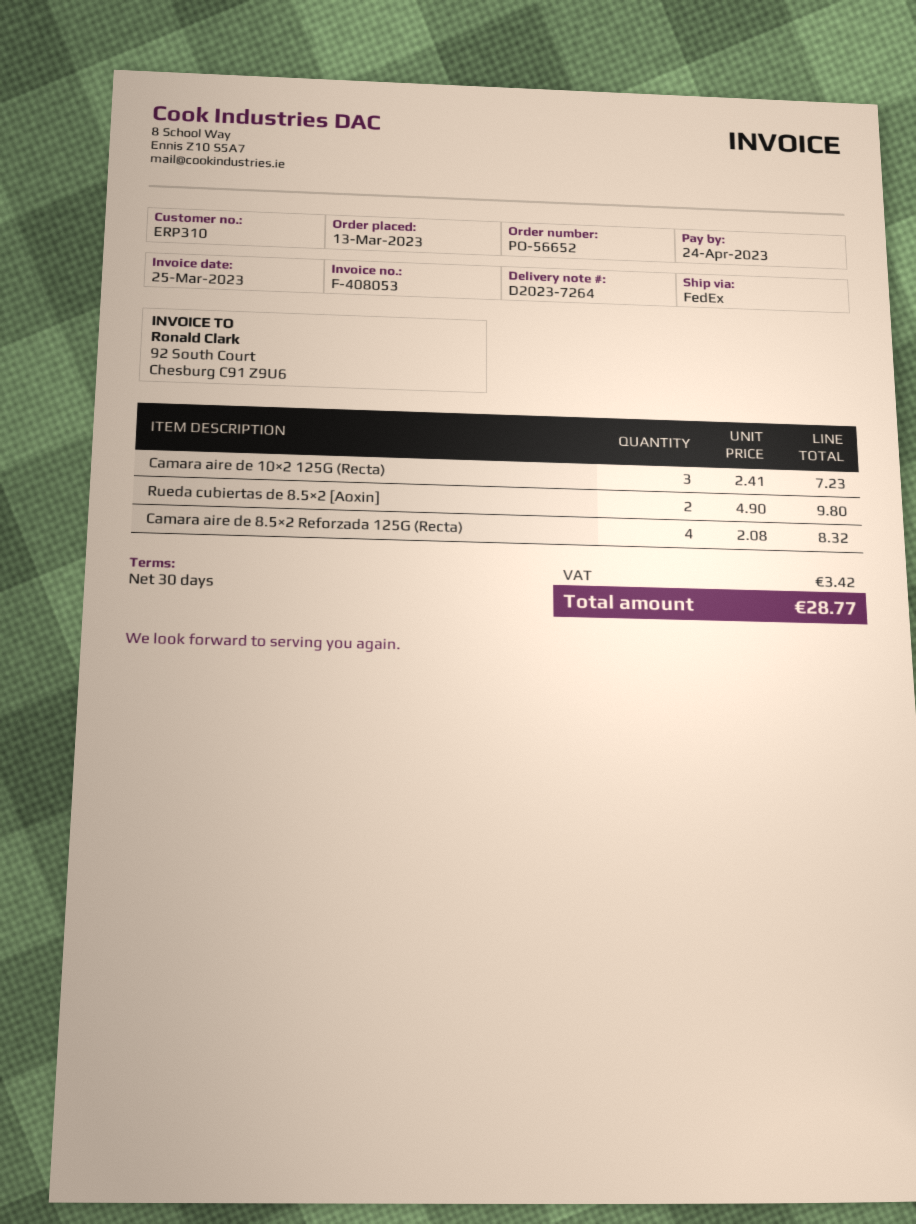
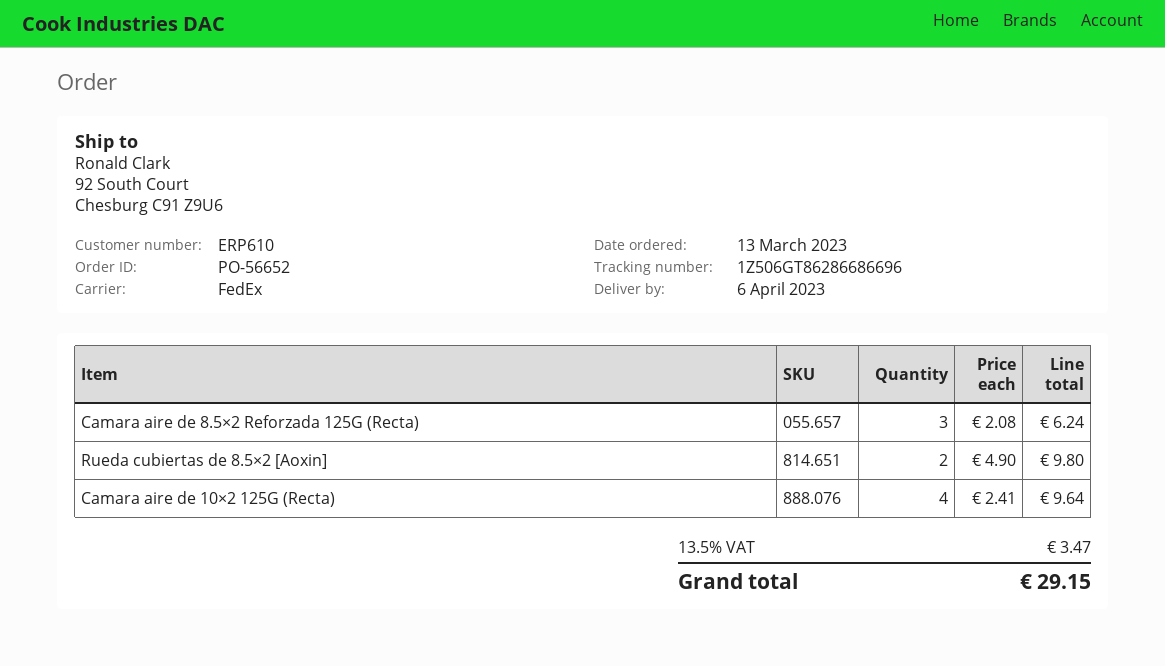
customer number: ERP310 -> ERP610
Camara aire de 10×2 125G (Recta): 3 x 2.41 = 7.23 -> 4 x 2.41 = 9.64
Camara aire de 8.5×2 Reforzada 125G (Recta): 4 x 2.08 = 8.32 -> 3 x 2.08 = 6.24
tax: 3.42 -> 3.47
total: 28.77 -> 29.15

